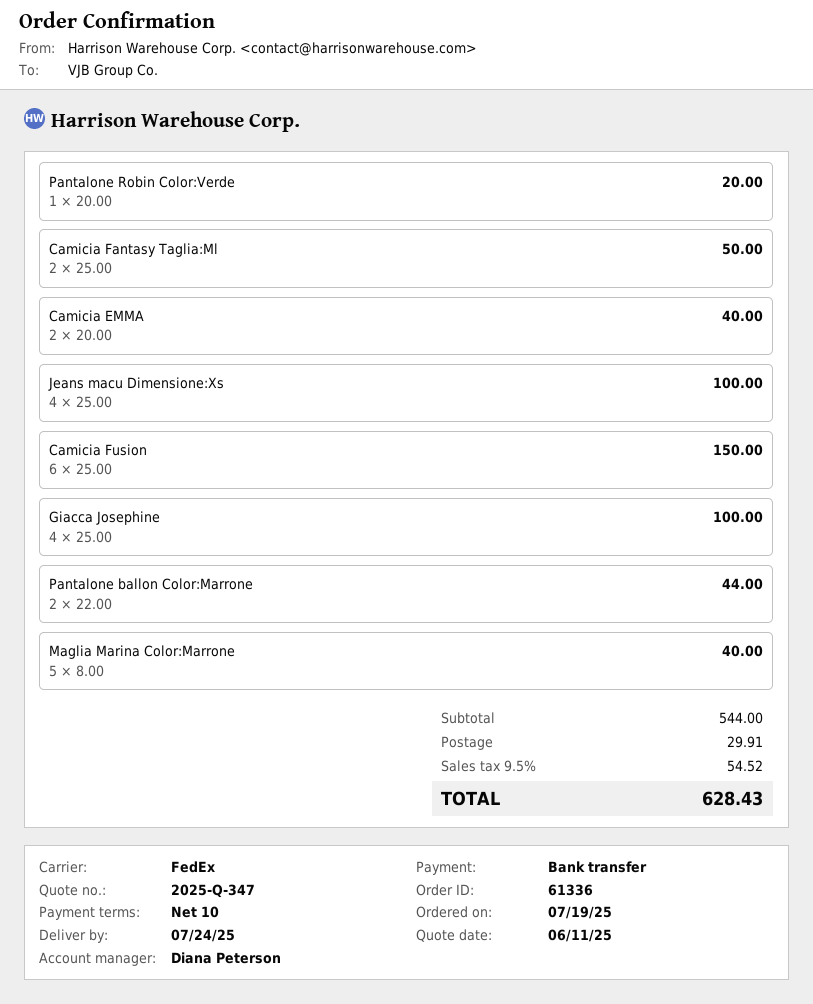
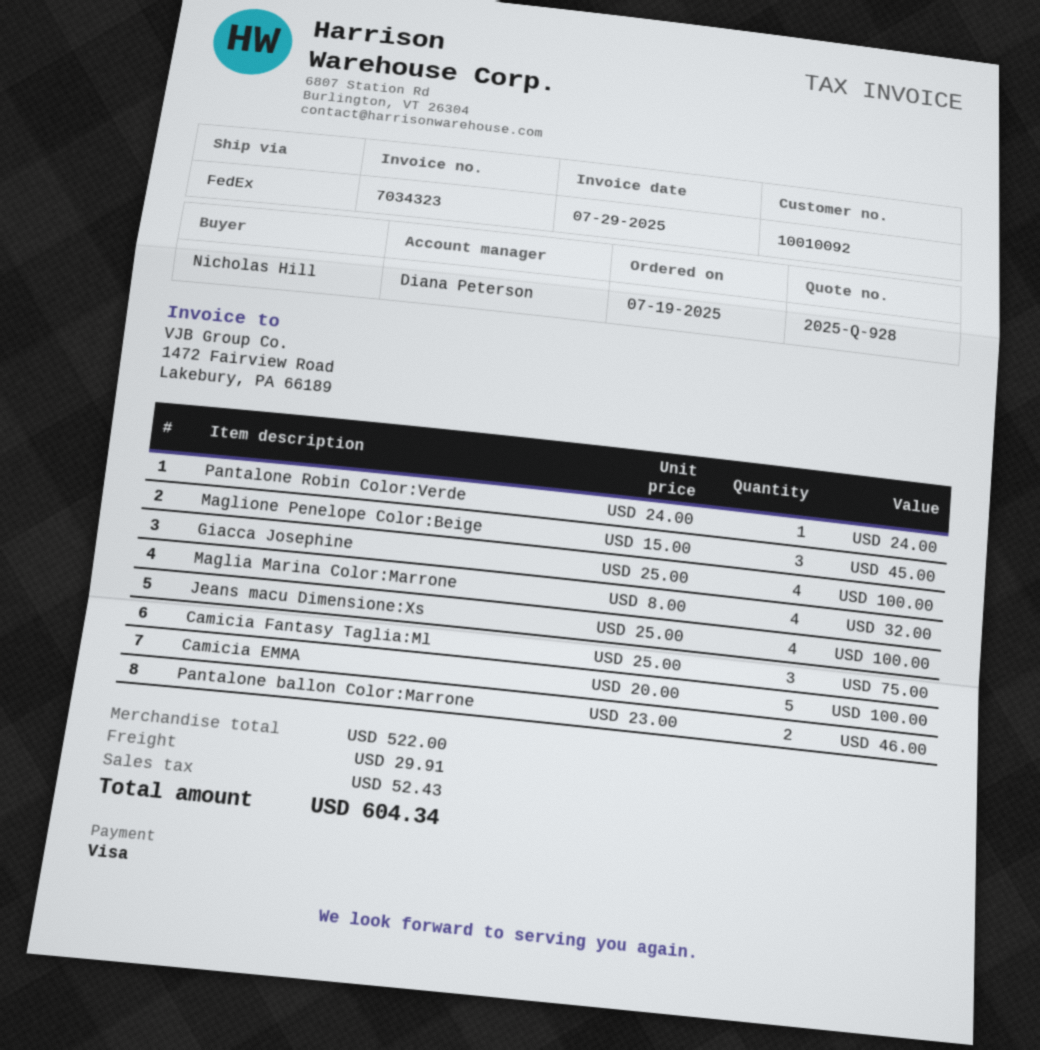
quote number: 2025-Q-347 -> 2025-Q-928
payment method: bank transfer -> Visa
Pantalone Robin Color:Verde: 1 x 20.00 = 20.00 -> 1 x 24.00 = 24.00
Camicia Fantasy Taglia:Ml: 2 x 25.00 = 50.00 -> 3 x 25.00 = 75.00
Camicia EMMA: 2 x 20.00 = 40.00 -> 5 x 20.00 = 100.00
Camicia Fusion: 6 x 25.00 = 150.00 -> none
Pantalone ballon Color:Marrone: 2 x 22.00 = 44.00 -> 2 x 23.00 = 46.00
Maglia Marina Color:Marrone: 5 x 8.00 = 40.00 -> 4 x 8.00 = 32.00
Maglione Penelope Color:Beige: none -> 3 x 15.00 = 45.00
subtotal: 544.00 -> 522.00
tax: 54.52 -> 52.43
total: 628.43 -> 604.34

